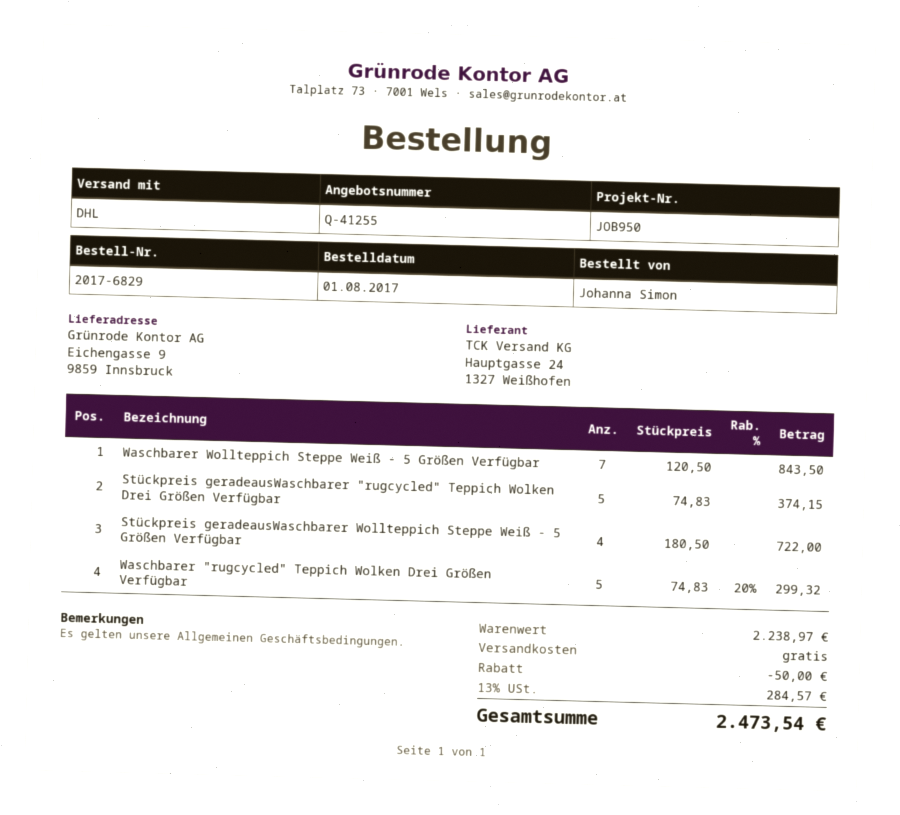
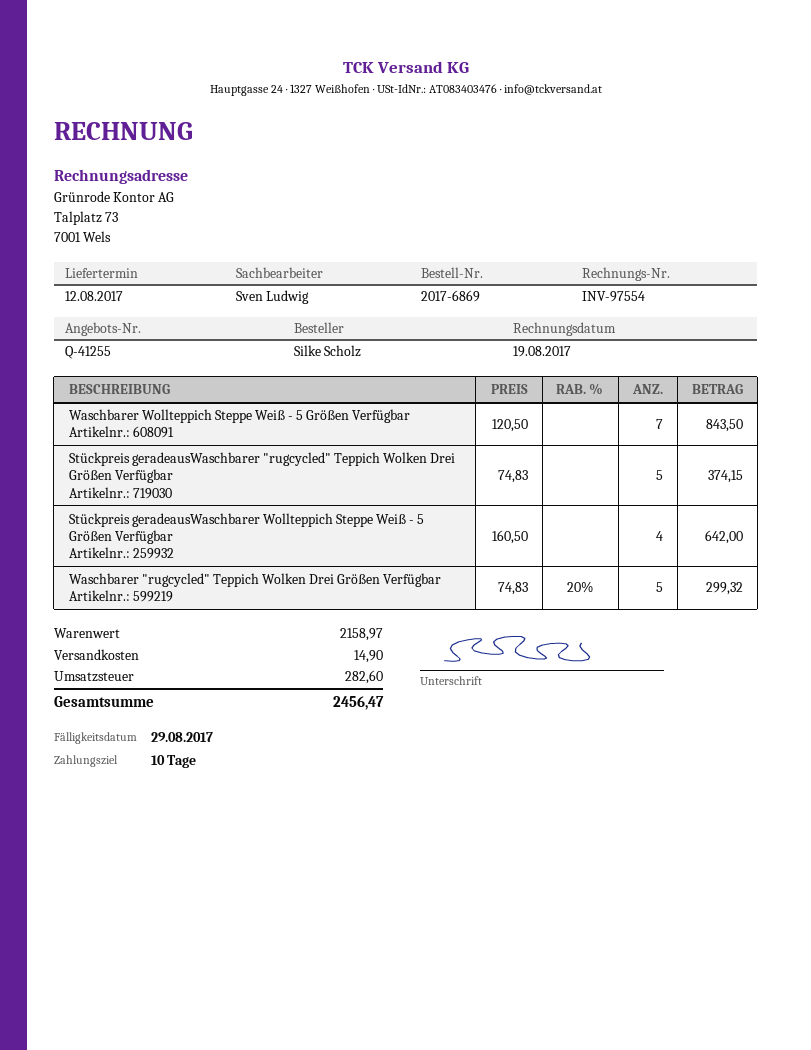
order number: 2017-6829 -> 2017-6869
ordered by: Johanna Simon -> Silke Scholz
Stückpreis geradeausWaschbarer Wollteppich Steppe Weiß - 5 Größen Verfügbar: 4 x 180.50 = 722.00 -> 4 x 160.50 = 642.00
subtotal: 2238.97 -> 2158.97
discount: 50.00 -> none
shipping: 0.00 -> 14.90
tax: 284.57 -> 282.60
total: 2473.54 -> 2456.47

